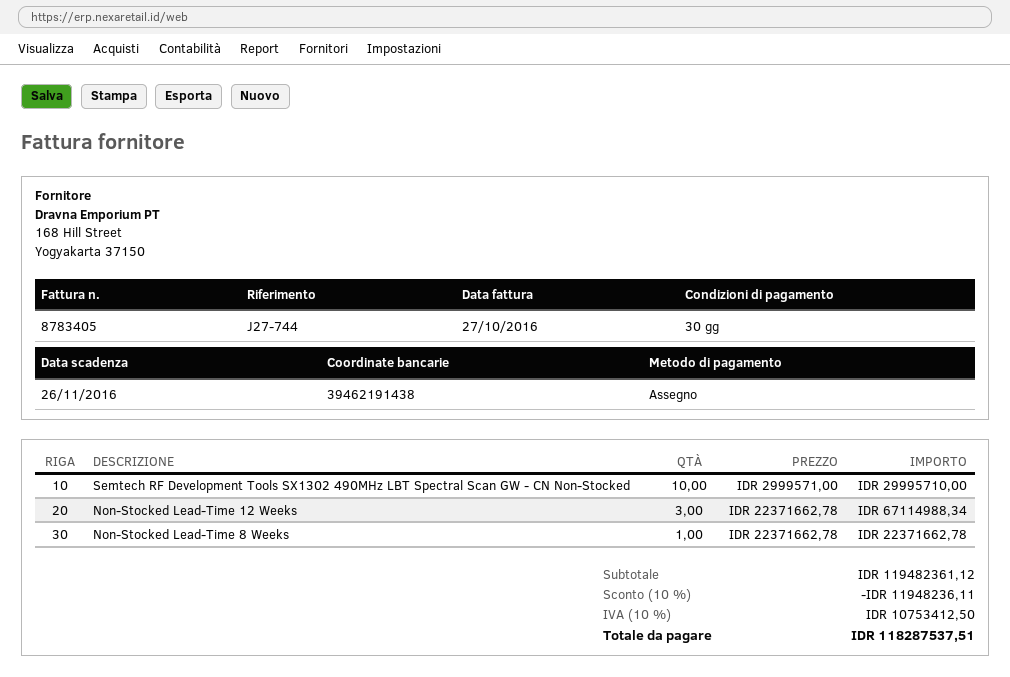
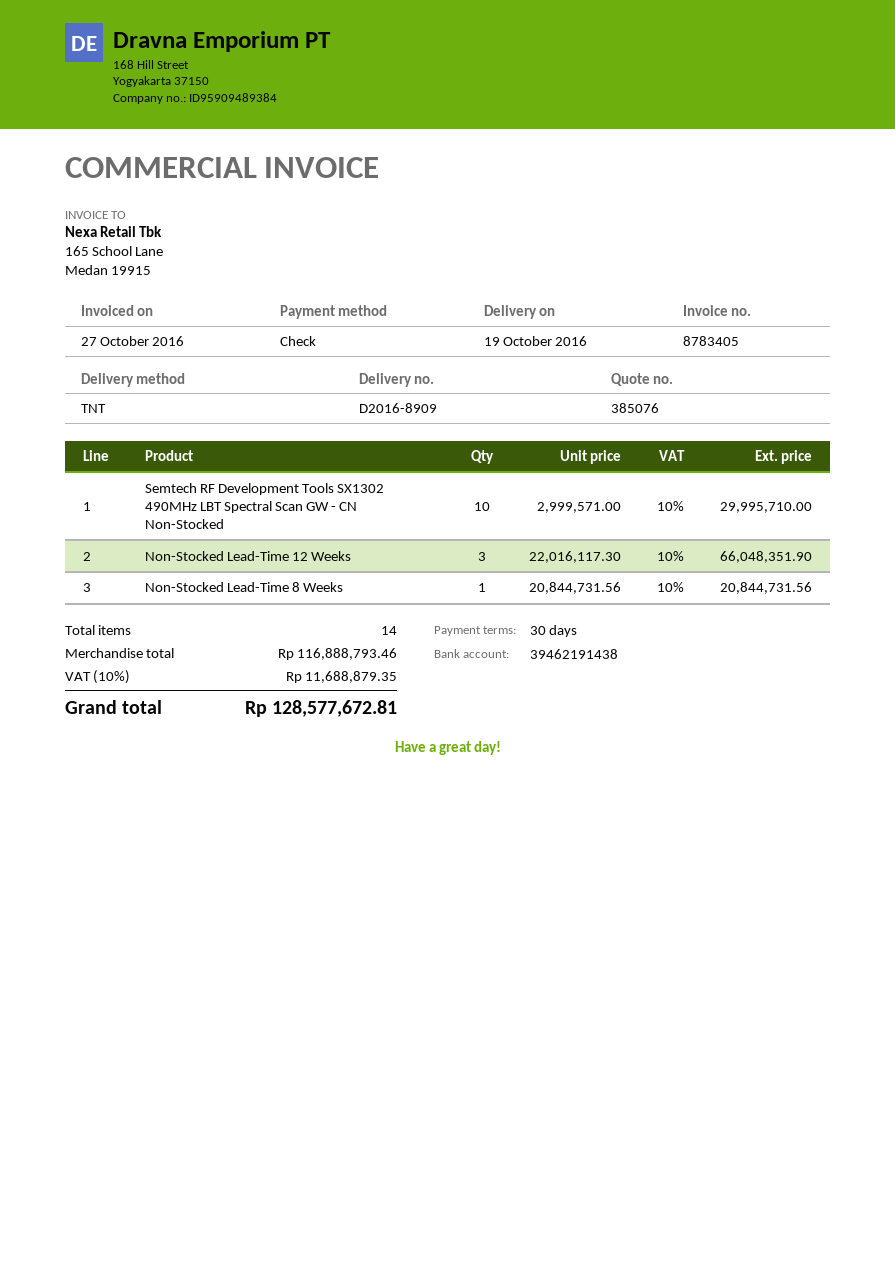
Non-Stocked Lead-Time 12 Weeks: 3 x 22371662.78 = 67114988.34 -> 3 x 22016117.30 = 66048351.90
Non-Stocked Lead-Time 8 Weeks: 1 x 22371662.78 = 22371662.78 -> 1 x 20844731.56 = 20844731.56
subtotal: 119482361.12 -> 116888793.46
discount: 10% = 11948236.11 -> none
tax: 10% = 10753412.50 -> 10% = 11688879.35
total: 118287537.51 -> 128577672.81

